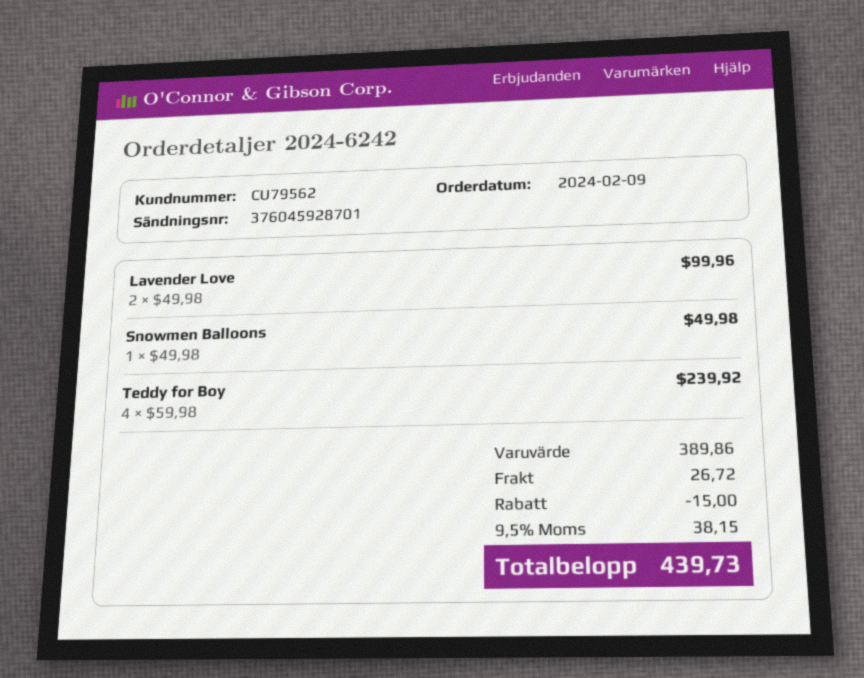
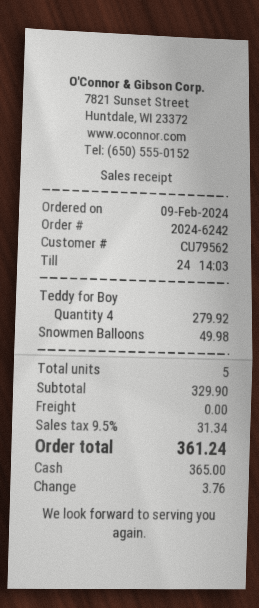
Lavender Love: 2 for 99.96 -> none
Teddy for Boy: 4 for 239.92 -> 4 for 279.92
subtotal: 389.86 -> 329.90
discount: 15.00 -> none
shipping: 26.72 -> 0.00
tax: 9.5% = 38.15 -> 9.5% = 31.34
total: 439.73 -> 361.24

